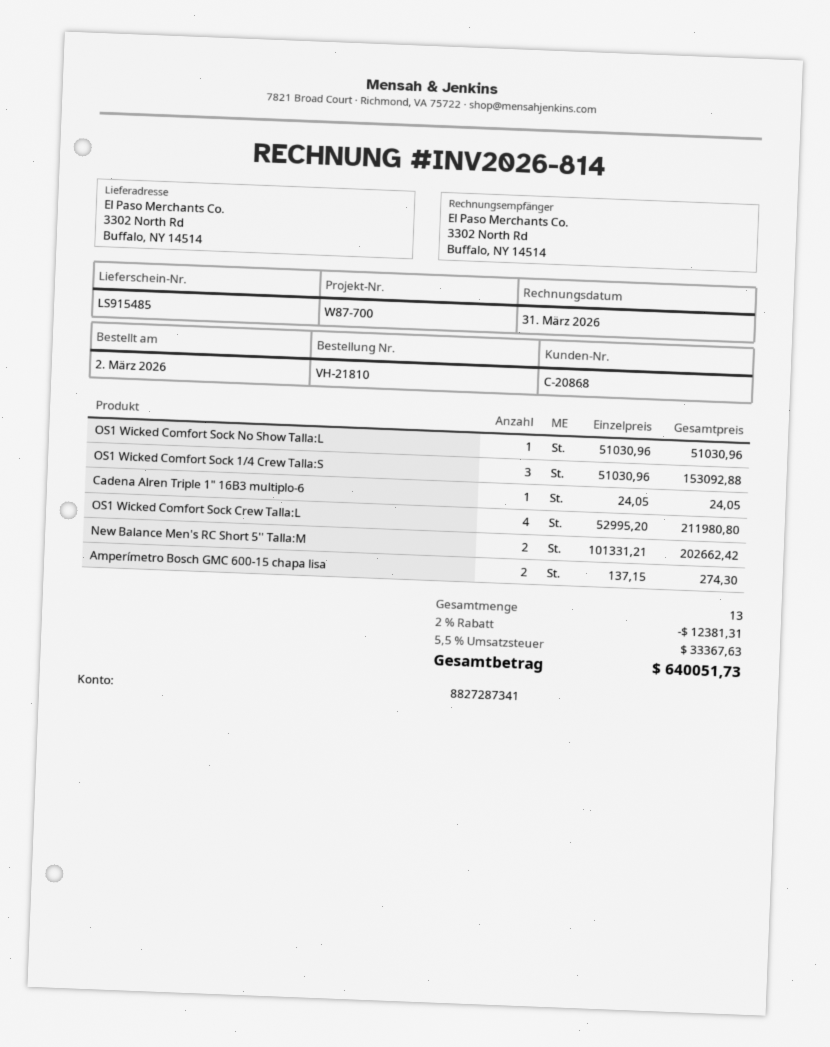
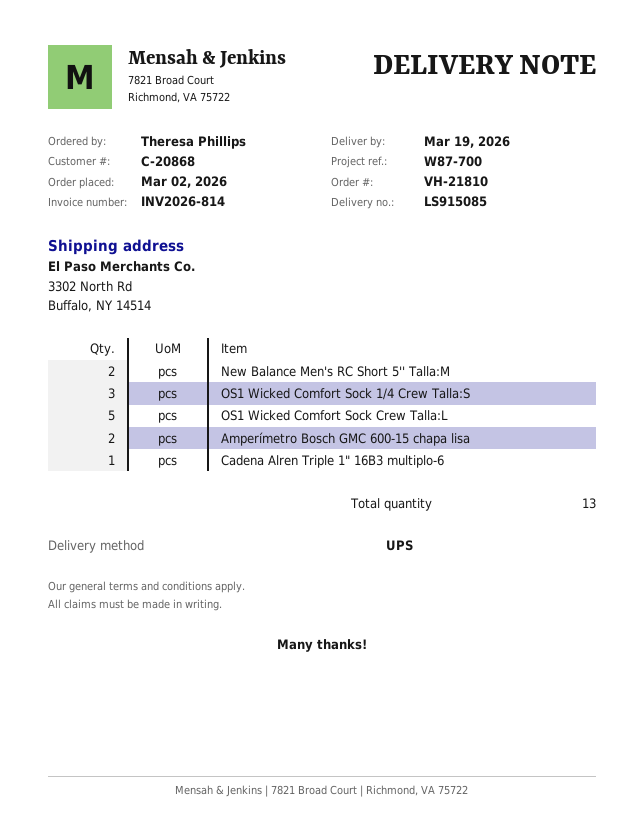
delivery note number: LS915485 -> LS915085
OS1 Wicked Comfort Sock No Show Talla:L: 1 -> none
OS1 Wicked Comfort Sock Crew Talla:L: 4 -> 5

